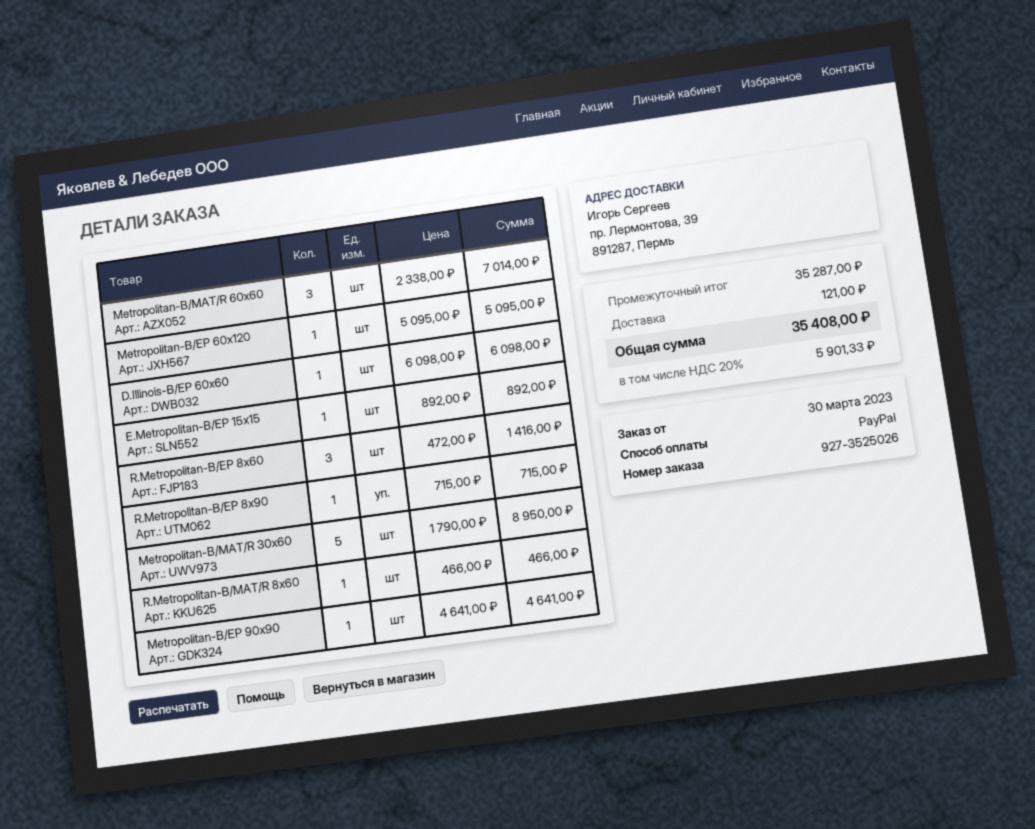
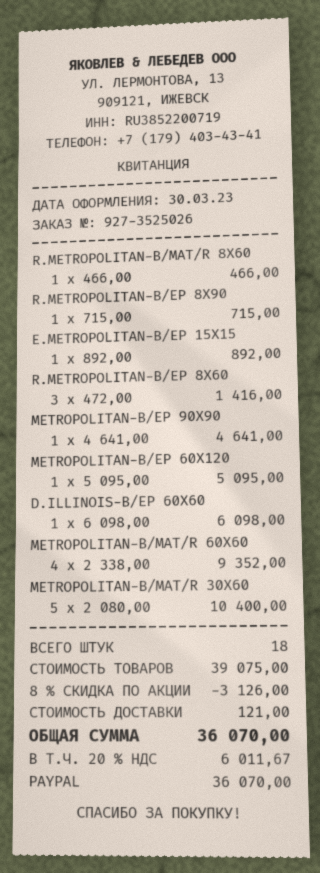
Metropolitan-B/MAT/R 60x60: 3 x 2338.00 = 7014.00 -> 4 x 2338.00 = 9352.00
Metropolitan-B/MAT/R 30x60: 5 x 1790.00 = 8950.00 -> 5 x 2080.00 = 10400.00
subtotal: 35287.00 -> 39075.00
discount: none -> 8% = 3126.00
tax: 20% = 5901.33 -> 20% = 6011.67
total: 35408.00 -> 36070.00

